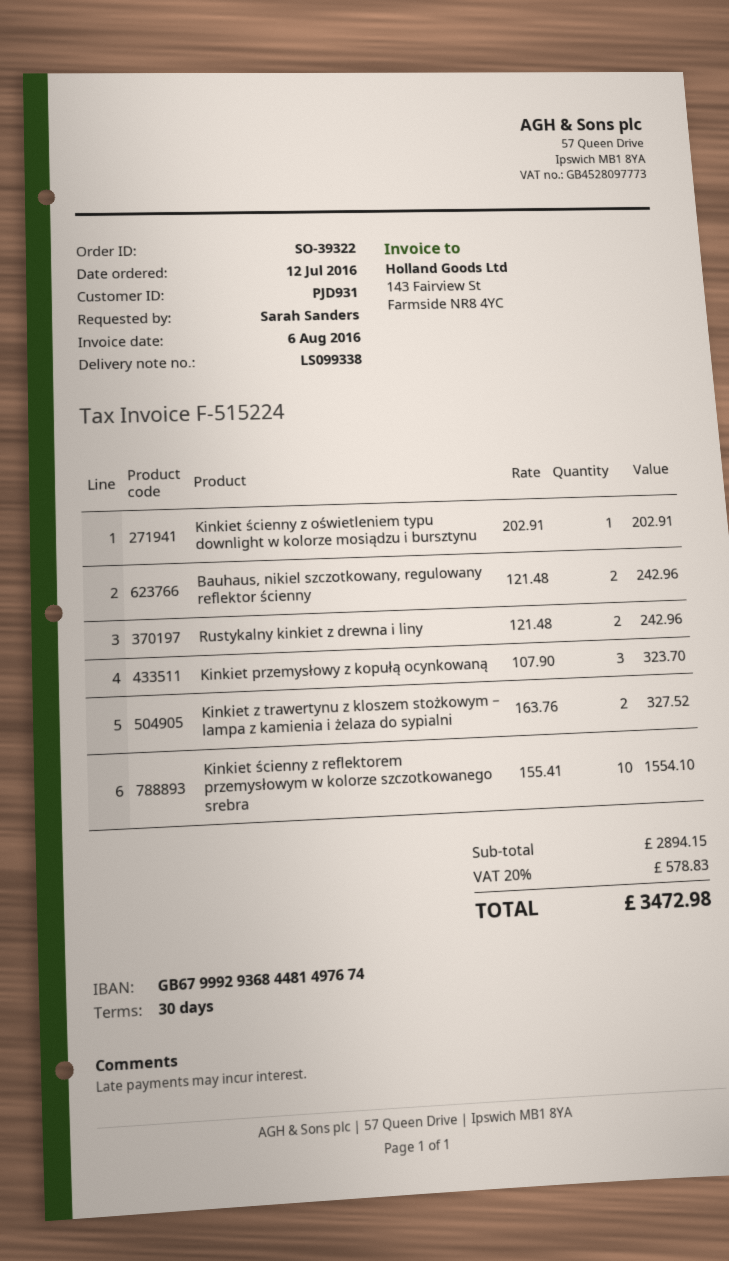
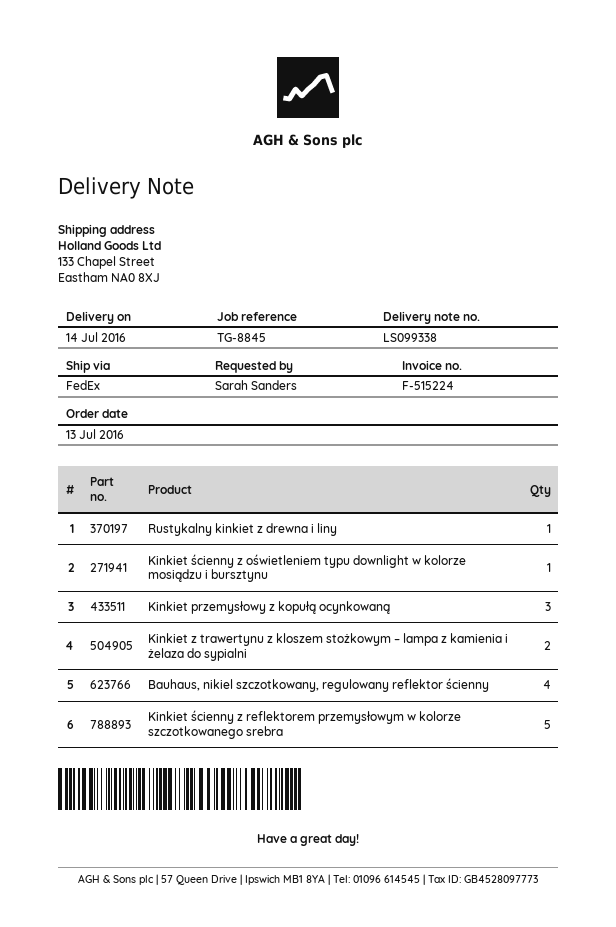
order date: 2016-07-12 -> 2016-07-13
Bauhaus, nikiel szczotkowany, regulowany reflektor ścienny: 2 -> 4
Rustykalny kinkiet z drewna i liny: 2 -> 1
Kinkiet ścienny z reflektorem przemysłowym w kolorze szczotkowanego srebra: 10 -> 5

